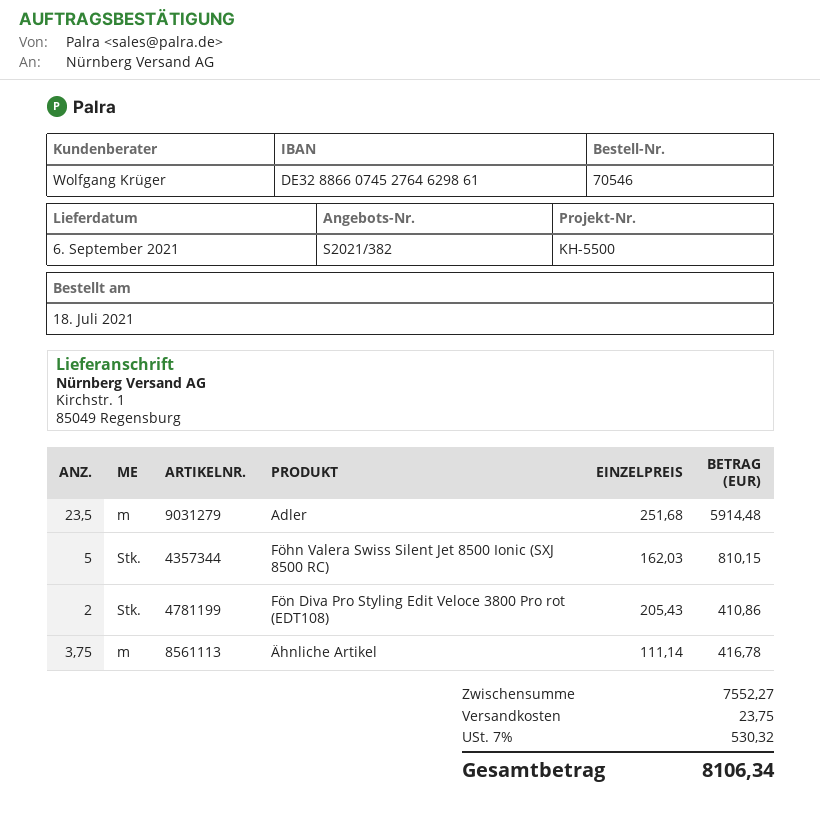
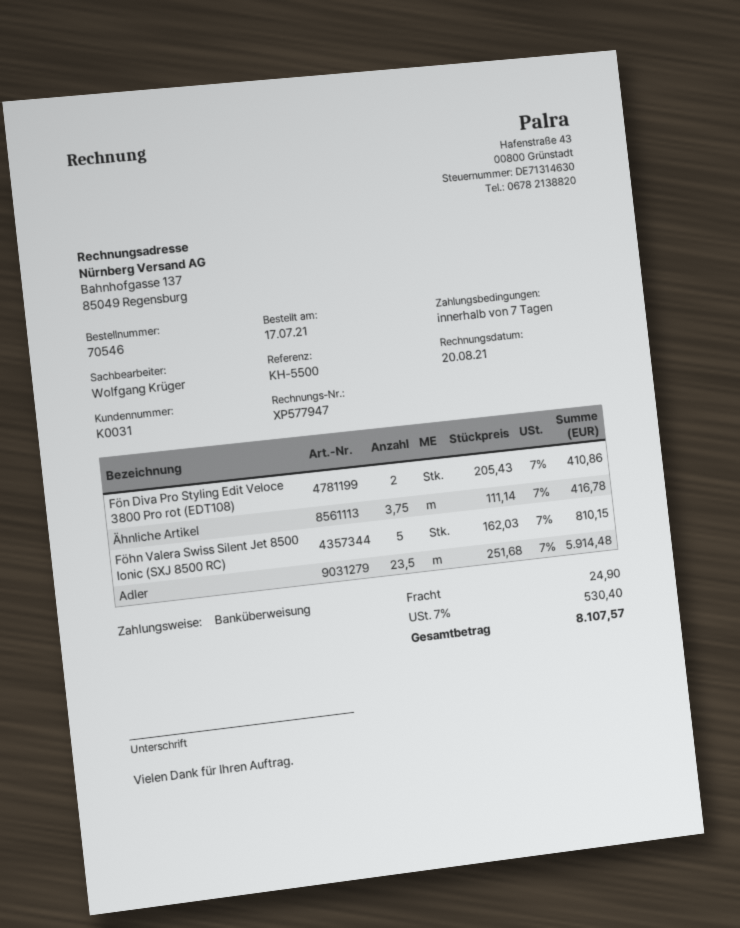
order date: 2021-07-18 -> 2021-07-17
shipping: 23.75 -> 24.90
tax: 7% = 530.32 -> 7% = 530.40
total: 8106.34 -> 8107.57

